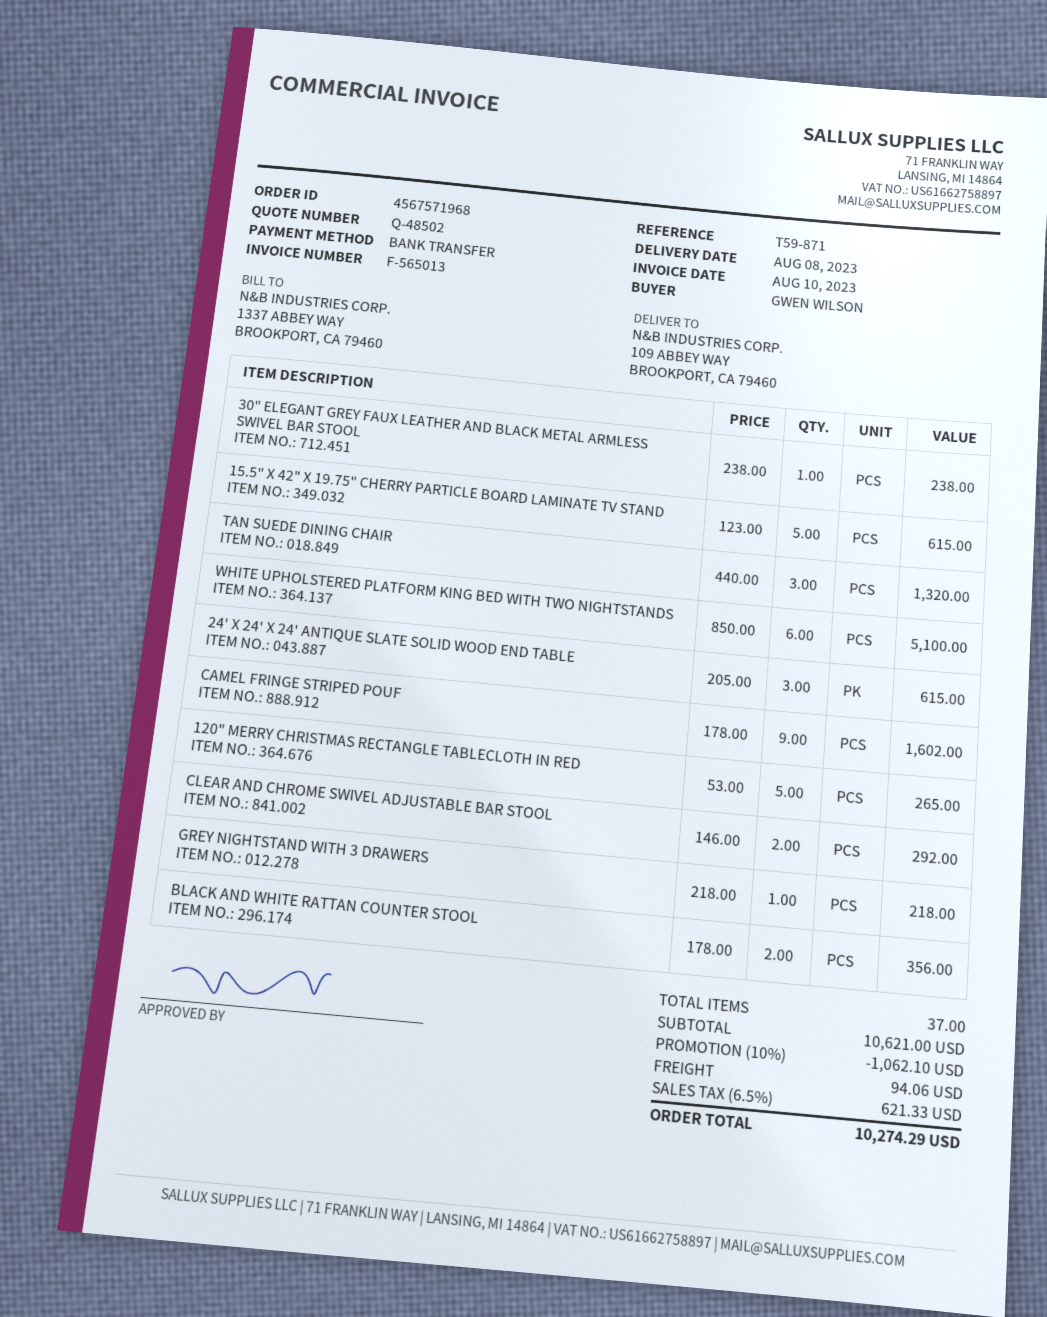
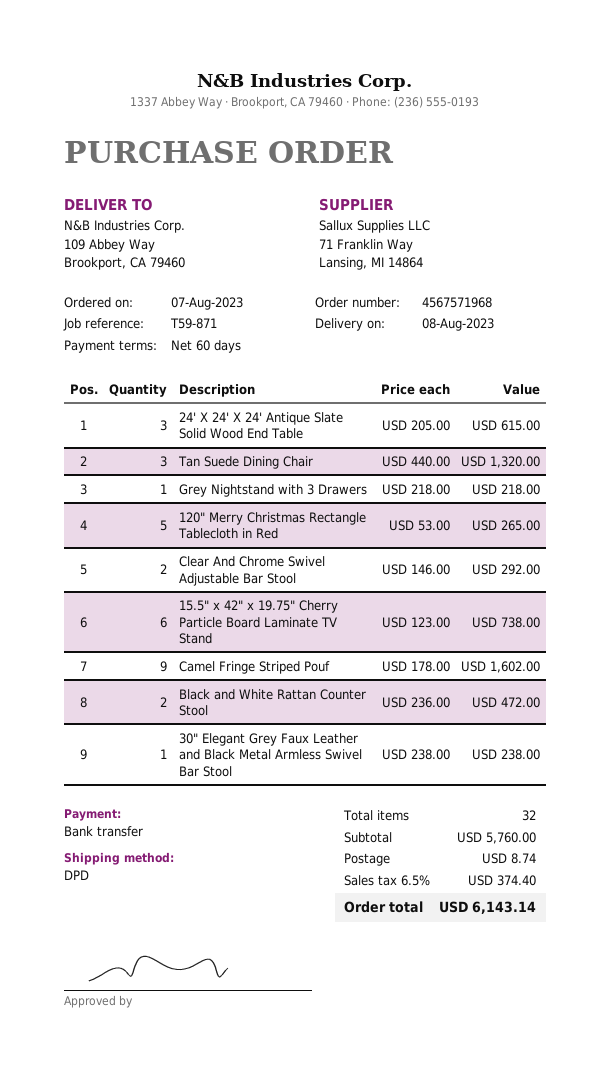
15.5" X 42" X 19.75" CHERRY PARTICLE BOARD LAMINATE TV STAND: 5 x 123.00 = 615.00 -> 6 x 123.00 = 738.00
WHITE UPHOLSTERED PLATFORM KING BED WITH TWO NIGHTSTANDS: 6 x 850.00 = 5100.00 -> none
BLACK AND WHITE RATTAN COUNTER STOOL: 2 x 178.00 = 356.00 -> 2 x 236.00 = 472.00
total quantity: 37 -> 32
subtotal: 10621.00 -> 5760.00
discount: 10% = 1062.10 -> none
shipping: 94.06 -> 8.74
tax: 6.5% = 621.33 -> 6.5% = 374.40
total: 10274.29 -> 6143.14

